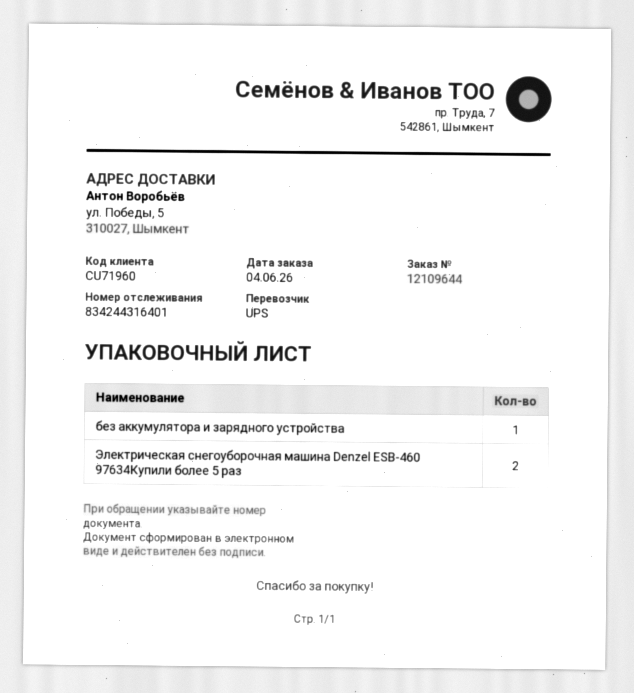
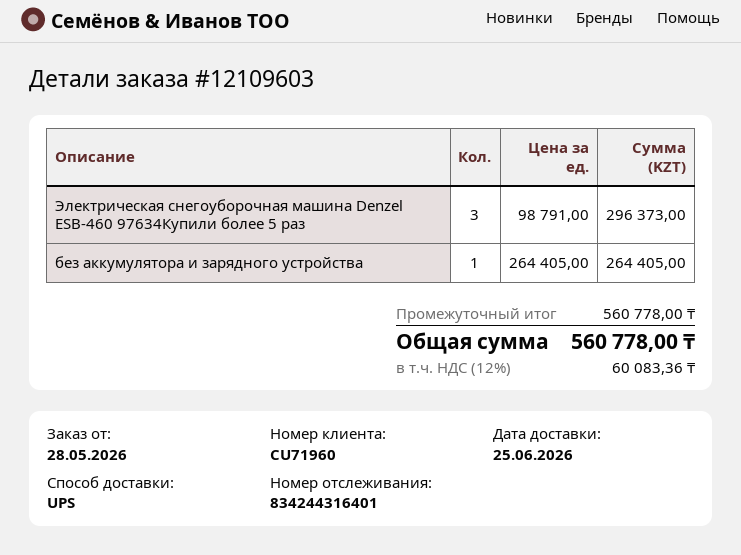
order number: 12109644 -> 12109603
order date: 2026-06-04 -> 2026-05-28
Электрическая снегоуборочная машина Denzel ESB-460 97634Купили более 5 раз: 2 -> 3

